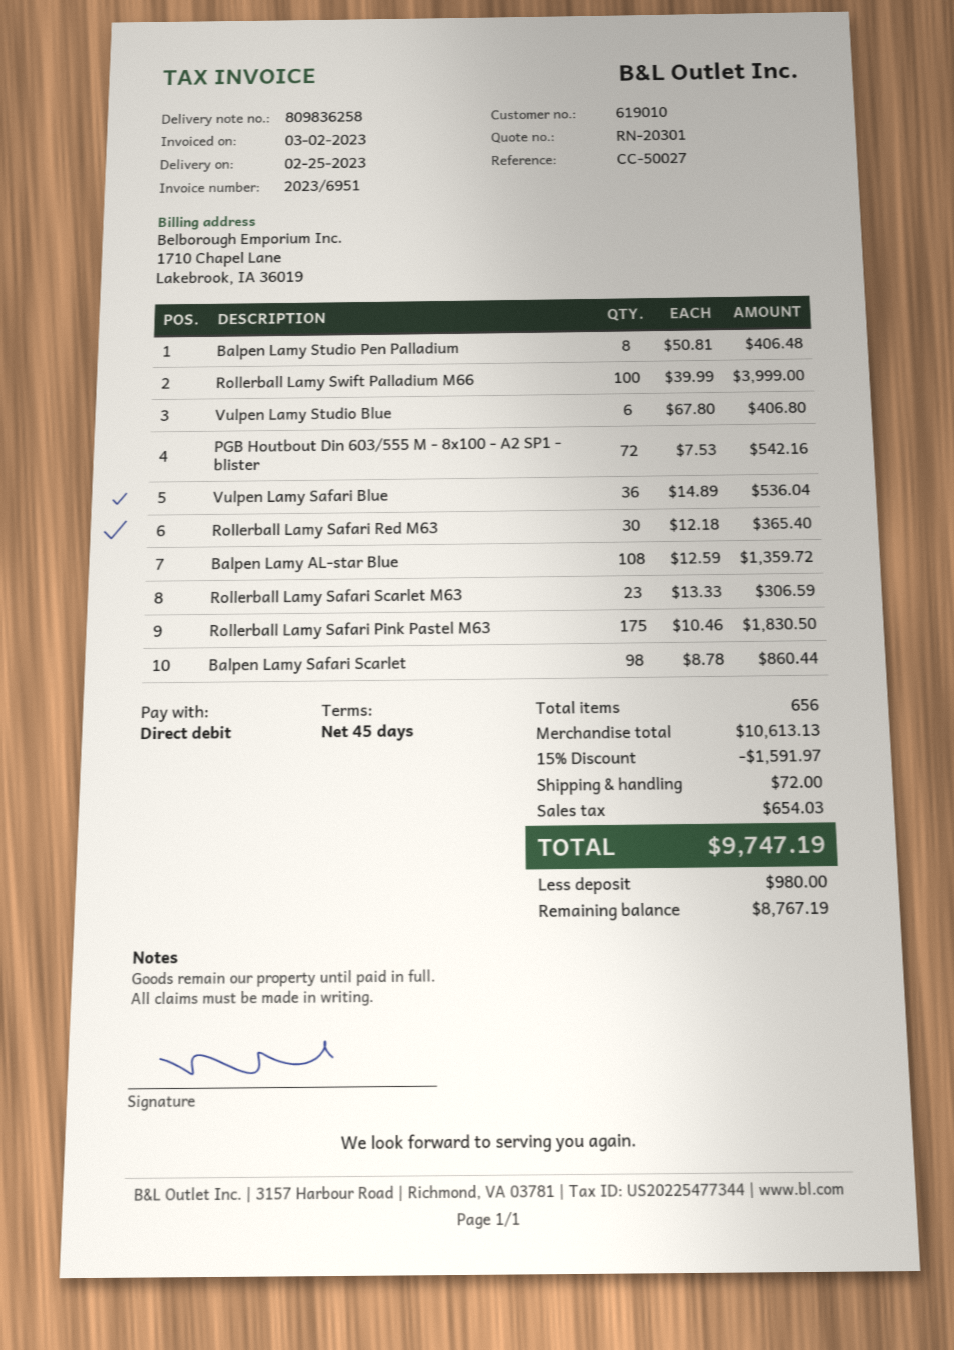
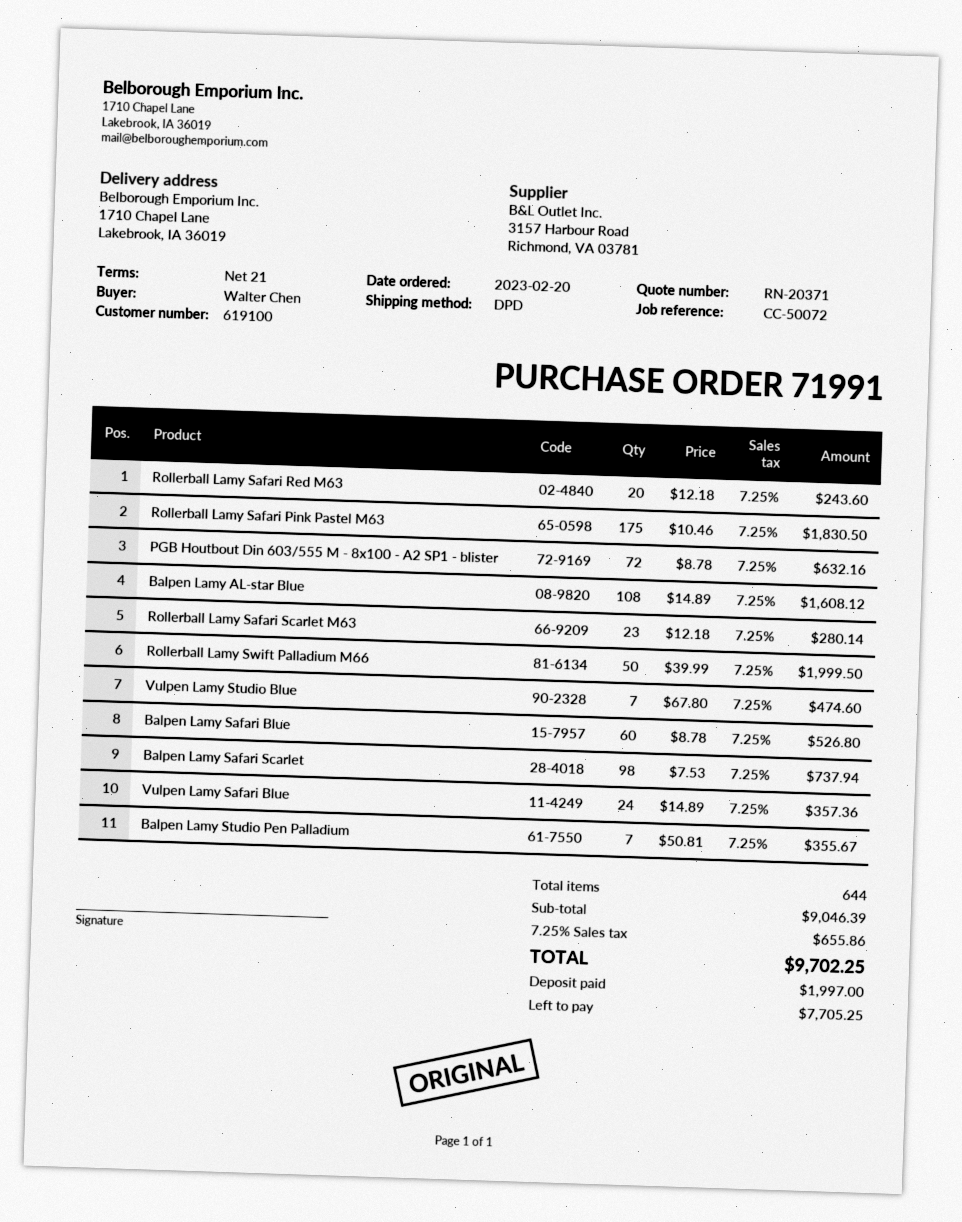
quote number: RN-20301 -> RN-20371
payment terms: 45 days -> 21 days
customer number: 619010 -> 619100
reference: CC-50027 -> CC-50072
Balpen Lamy Studio Pen Palladium: 8 x 50.81 = 406.48 -> 7 x 50.81 = 355.67
Rollerball Lamy Swift Palladium M66: 100 x 39.99 = 3999.00 -> 50 x 39.99 = 1999.50
Vulpen Lamy Studio Blue: 6 x 67.80 = 406.80 -> 7 x 67.80 = 474.60
PGB Houtbout Din 603/555 M - 8x100 - A2 SP1 - blister: 72 x 7.53 = 542.16 -> 72 x 8.78 = 632.16
Vulpen Lamy Safari Blue: 36 x 14.89 = 536.04 -> 24 x 14.89 = 357.36
Rollerball Lamy Safari Red M63: 30 x 12.18 = 365.40 -> 20 x 12.18 = 243.60
Balpen Lamy AL-star Blue: 108 x 12.59 = 1359.72 -> 108 x 14.89 = 1608.12
Rollerball Lamy Safari Scarlet M63: 23 x 13.33 = 306.59 -> 23 x 12.18 = 280.14
Balpen Lamy Safari Scarlet: 98 x 8.78 = 860.44 -> 98 x 7.53 = 737.94
Balpen Lamy Safari Blue: none -> 60 x 8.78 = 526.80
total quantity: 656 -> 644
subtotal: 10613.13 -> 9046.39
discount: 15% = 1591.97 -> none
shipping: 72.00 -> none
tax: 654.03 -> 655.86
total: 9747.19 -> 9702.25
deposit: 980.00 -> 1997.00
balance: 8767.19 -> 7705.25

